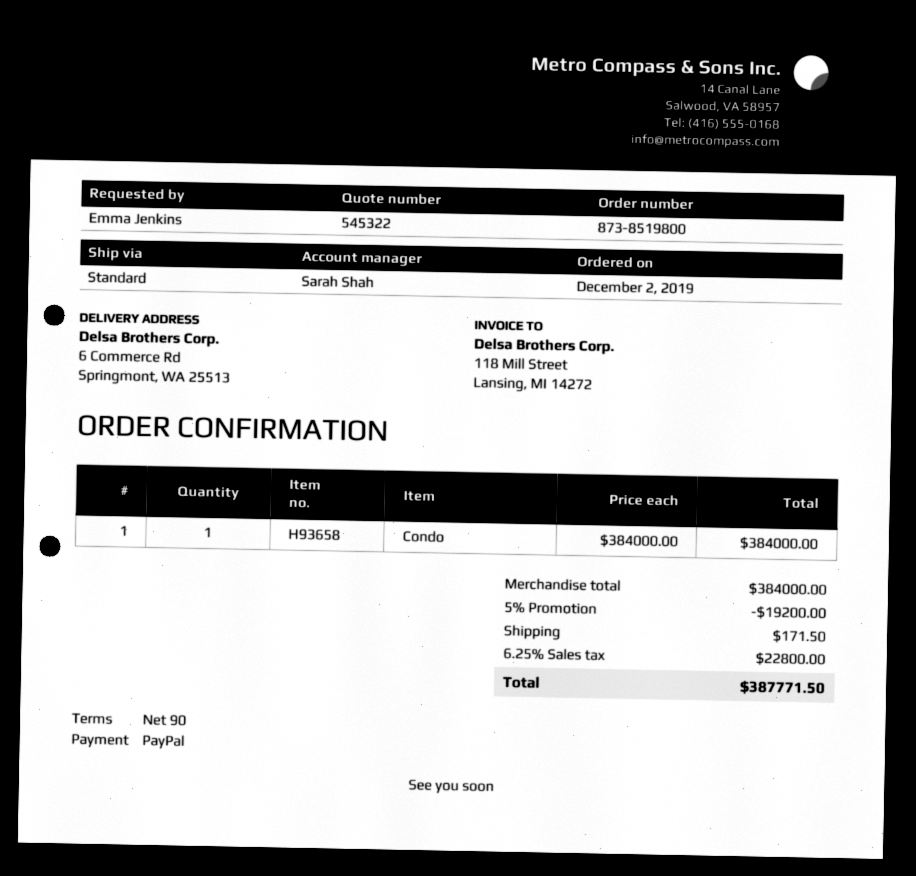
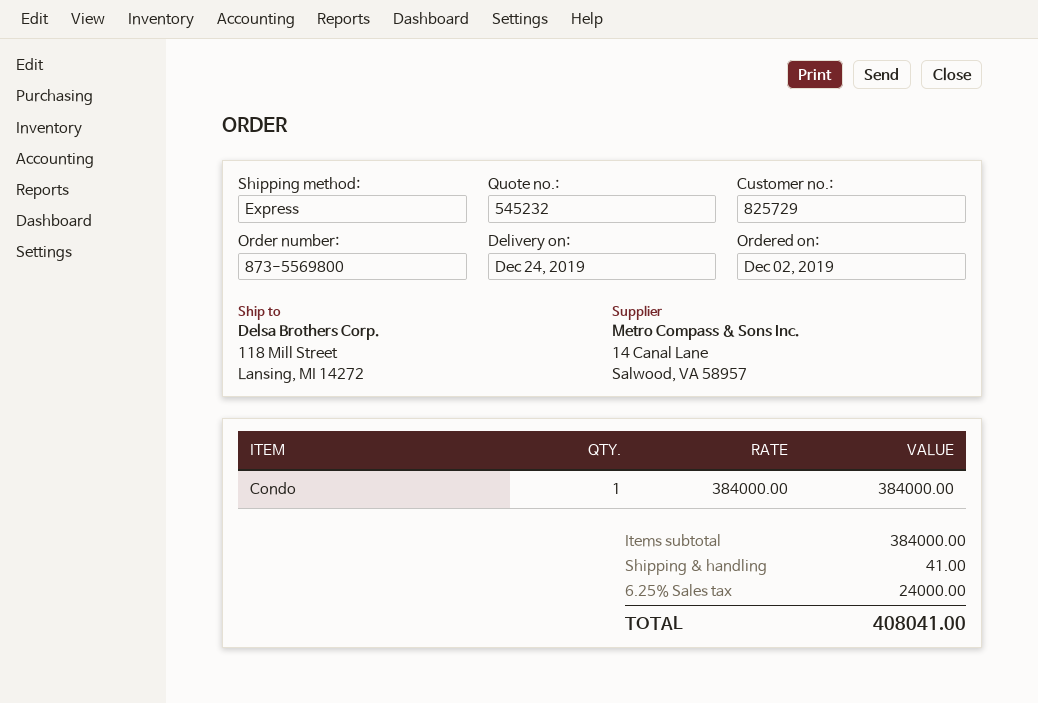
quote number: 545322 -> 545232
order number: 873-8519800 -> 873-5569800
shipping method: standard -> express
ship to: 6 Commerce Rd, Springmont, WA 25513 -> 118 Mill Street, Lansing, MI 14272
discount: 5% = 19200.00 -> none
shipping: 171.50 -> 41.00
tax: 6.25% = 22800.00 -> 6.25% = 24000.00
total: 387771.50 -> 408041.00

